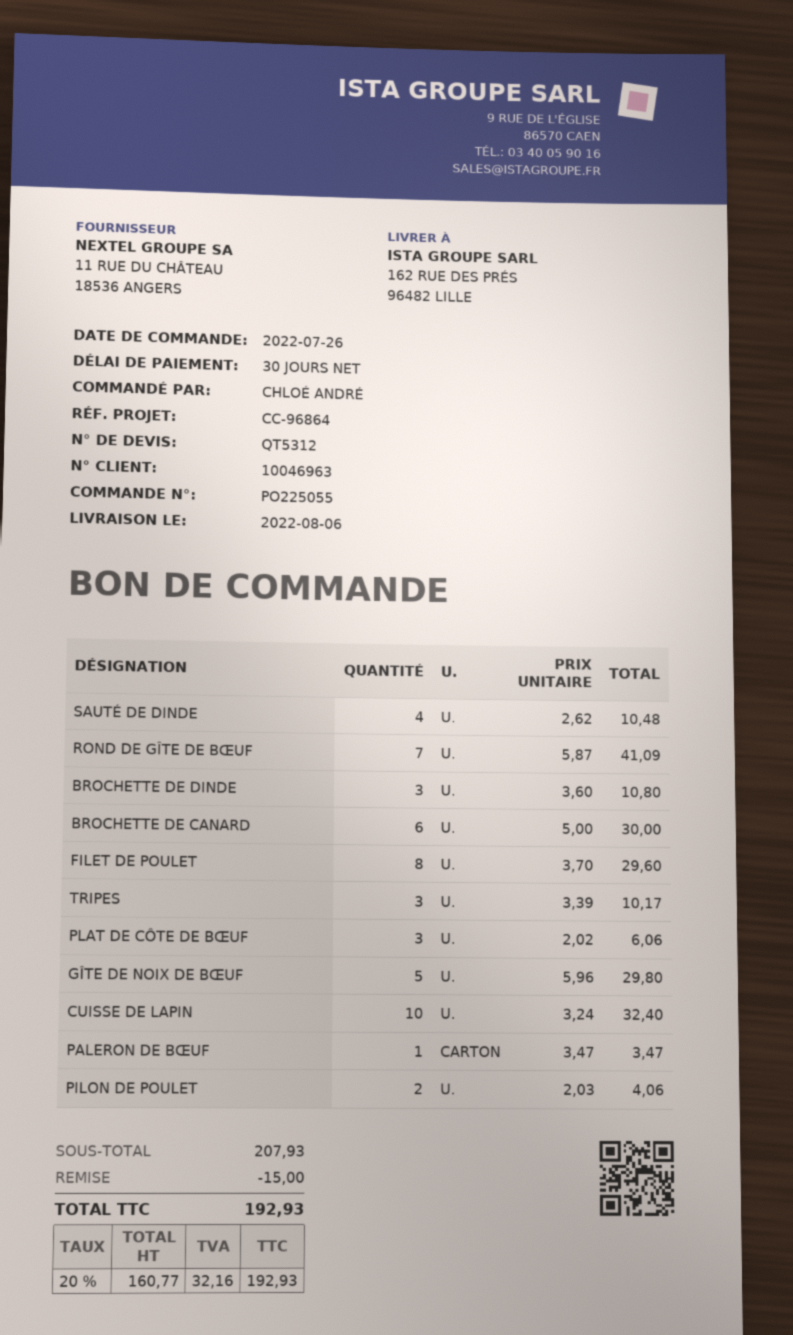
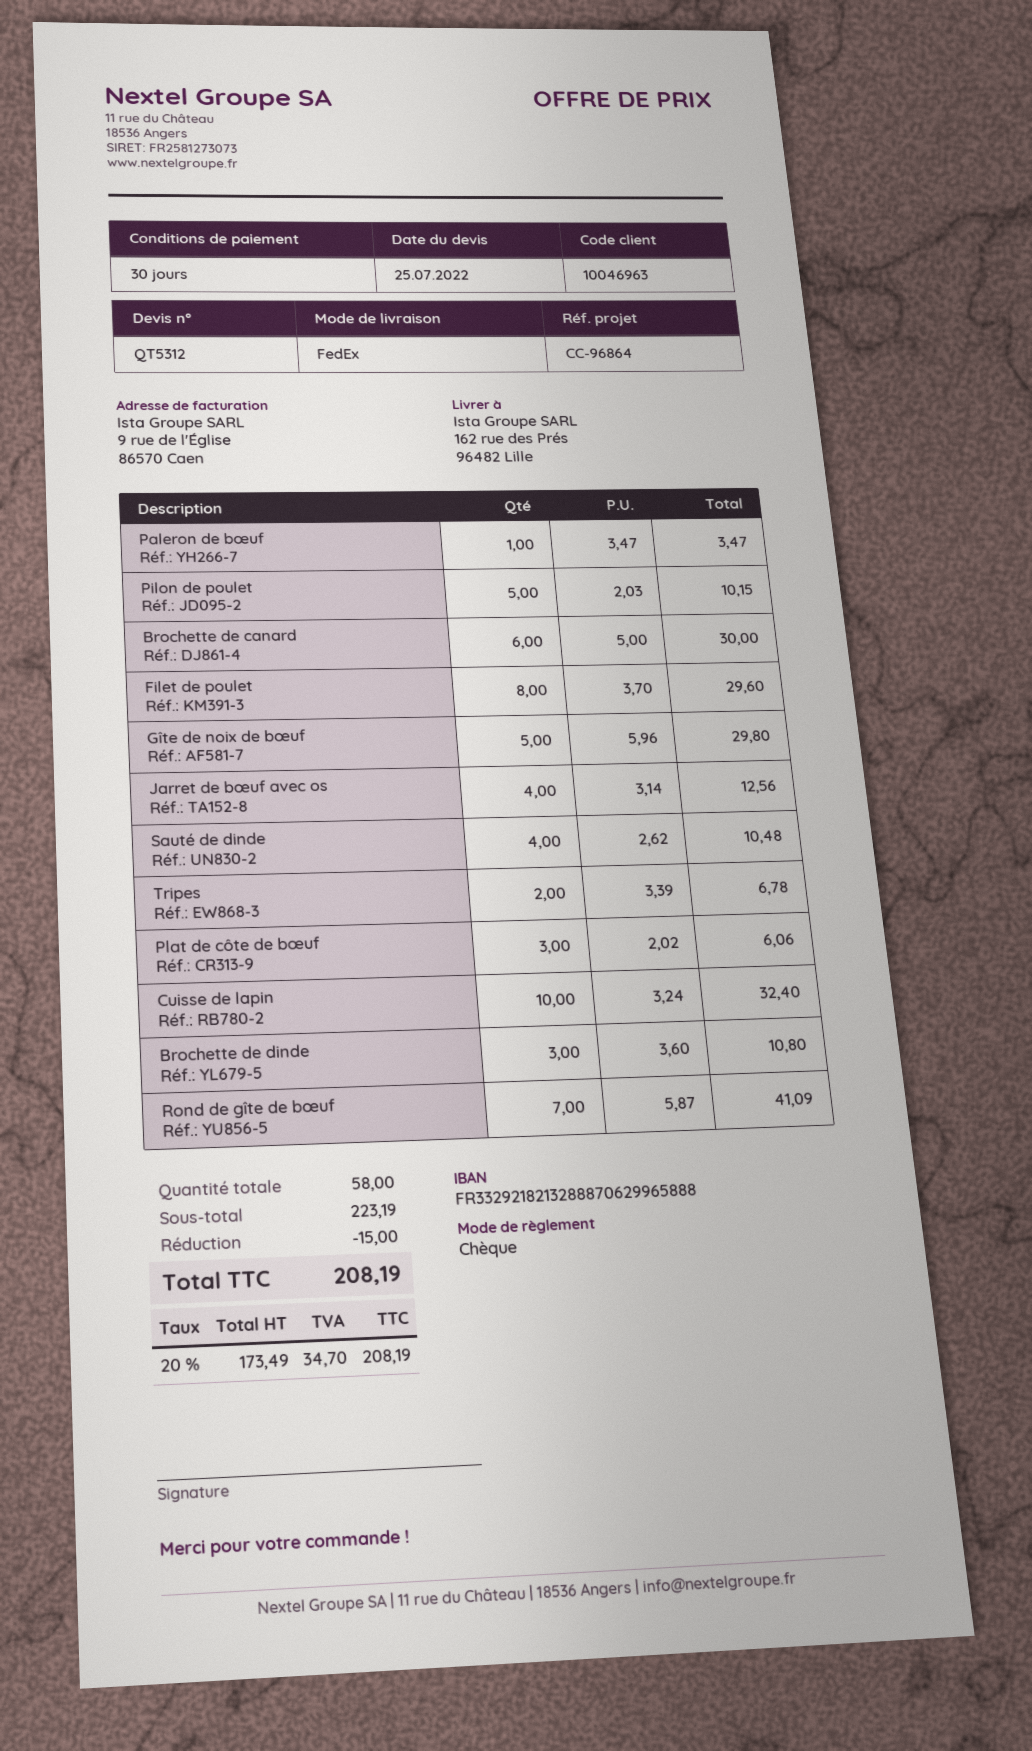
TRIPES: 3 x 3.39 = 10.17 -> 2 x 3.39 = 6.78
PILON DE POULET: 2 x 2.03 = 4.06 -> 5 x 2.03 = 10.15
Jarret de bœuf avec os: none -> 4 x 3.14 = 12.56
subtotal: 207.93 -> 223.19
net: 160.77 -> 173.49
tax: 20% = 32.16 -> 20% = 34.70
total: 192.93 -> 208.19

